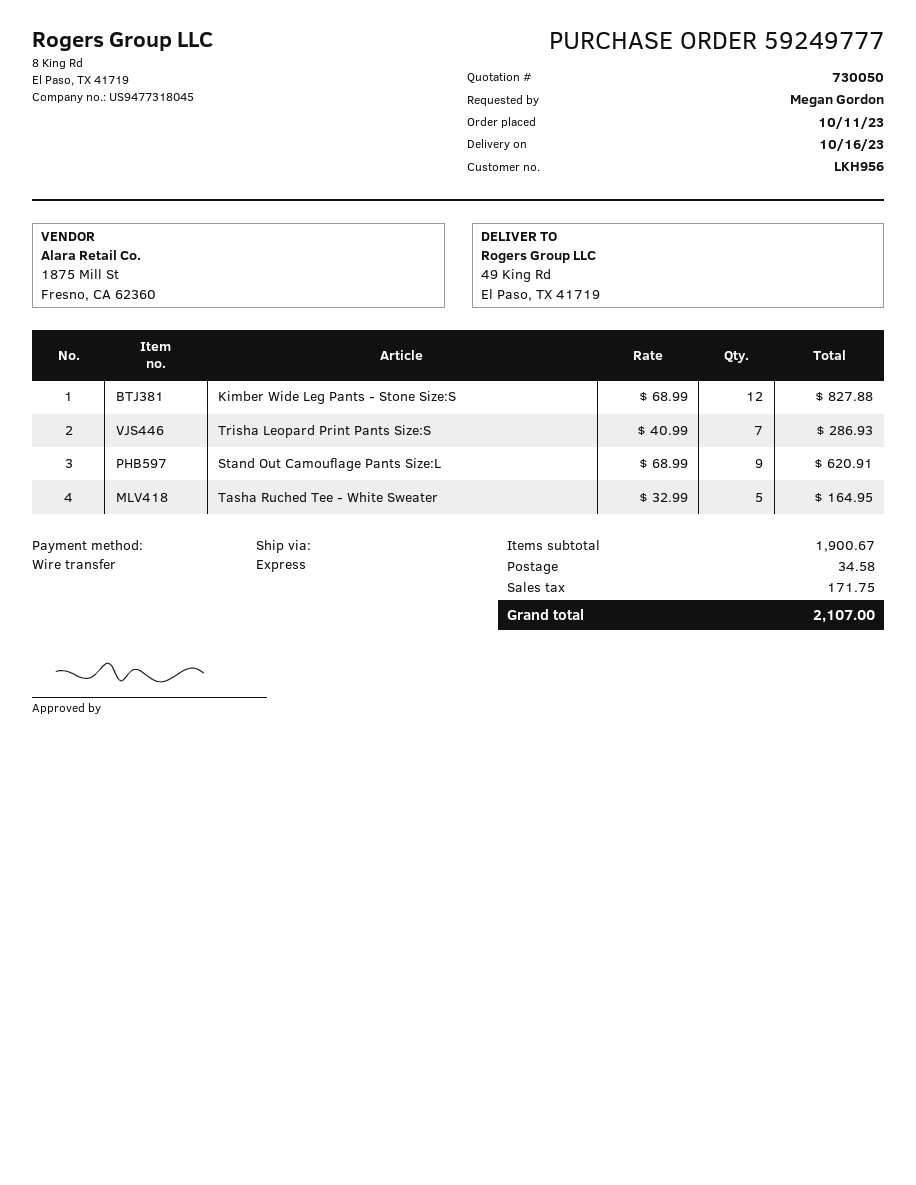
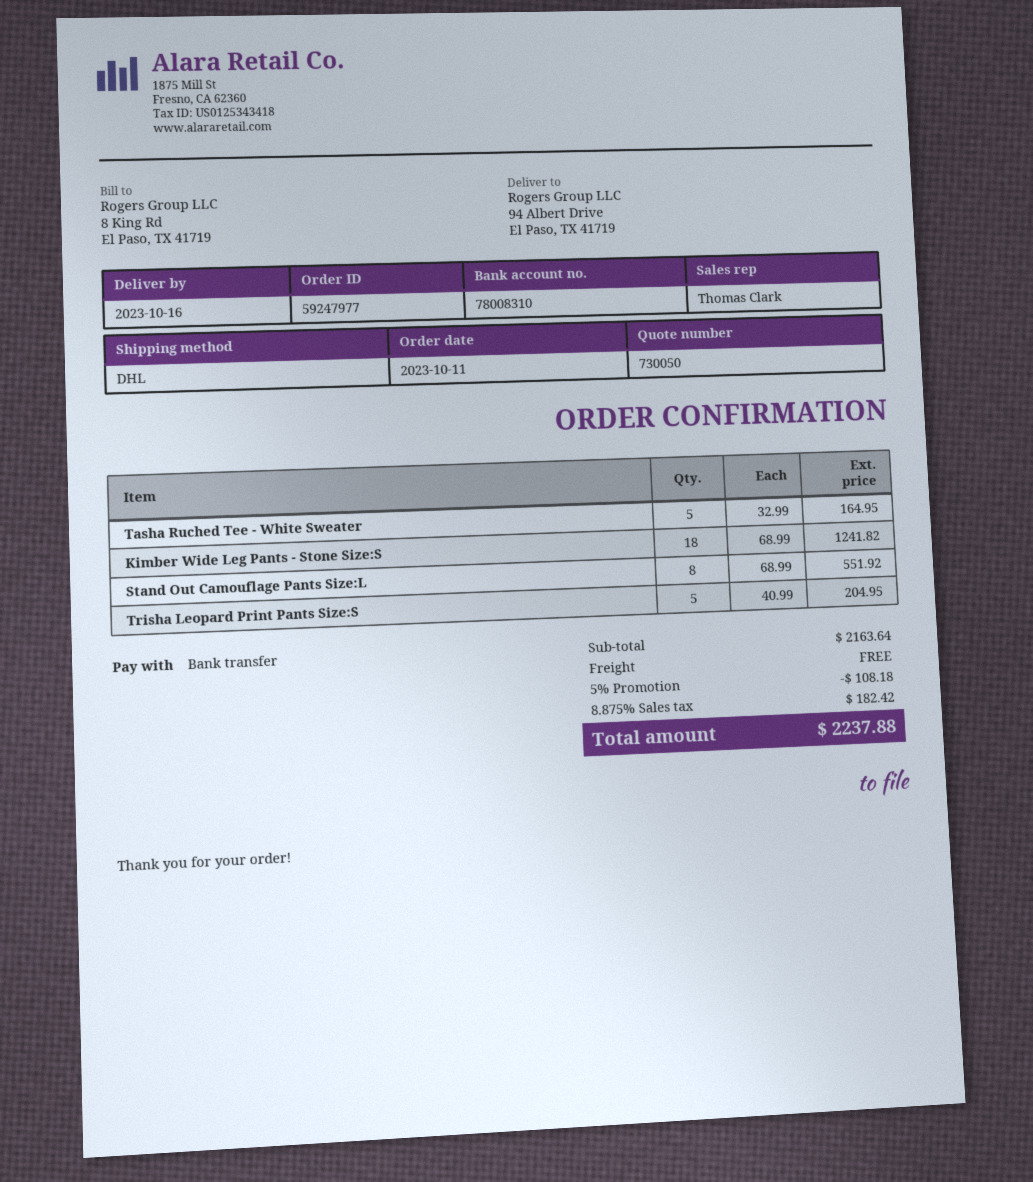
order number: 59249777 -> 59247977
shipping method: express -> DHL
ship to: 49 King Rd, El Paso, TX 41719 -> 94 Albert Drive, El Paso, TX 41719
Kimber Wide Leg Pants - Stone Size:S: 12 x 68.99 = 827.88 -> 18 x 68.99 = 1241.82
Trisha Leopard Print Pants Size:S: 7 x 40.99 = 286.93 -> 5 x 40.99 = 204.95
Stand Out Camouflage Pants Size:L: 9 x 68.99 = 620.91 -> 8 x 68.99 = 551.92
subtotal: 1900.67 -> 2163.64
discount: none -> 5% = 108.18
shipping: 34.58 -> 0.00
tax: 171.75 -> 182.42
total: 2107.00 -> 2237.88

